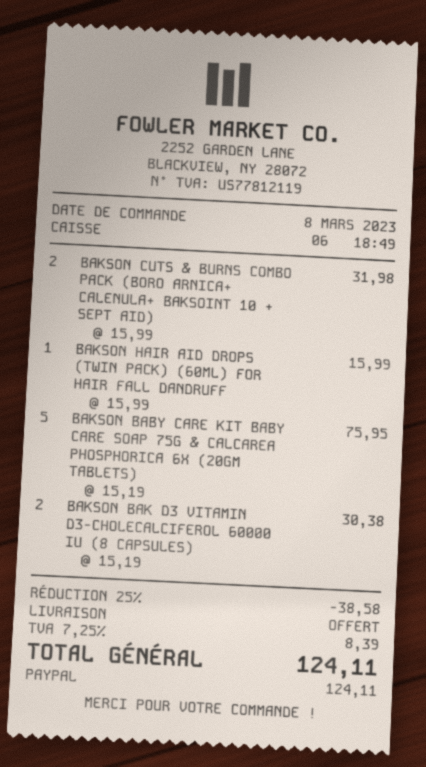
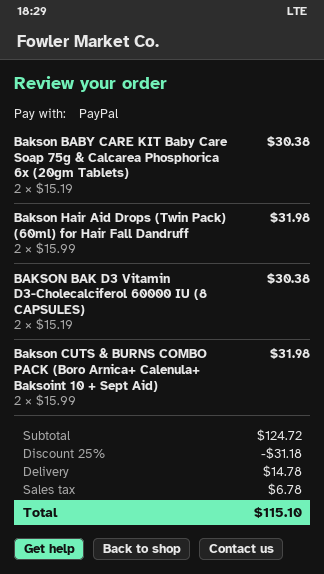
BAKSON HAIR AID DROPS (TWIN PACK) (60ML) FOR HAIR FALL DANDRUFF: 1 x 15.99 = 15.99 -> 2 x 15.99 = 31.98
BAKSON BABY CARE KIT BABY CARE SOAP 75G & CALCAREA PHOSPHORICA 6X (20GM TABLETS): 5 x 15.19 = 75.95 -> 2 x 15.19 = 30.38
discount: 25% = 38.58 -> 25% = 31.18
shipping: 0.00 -> 14.78
tax: 8.39 -> 6.78
total: 124.11 -> 115.10

